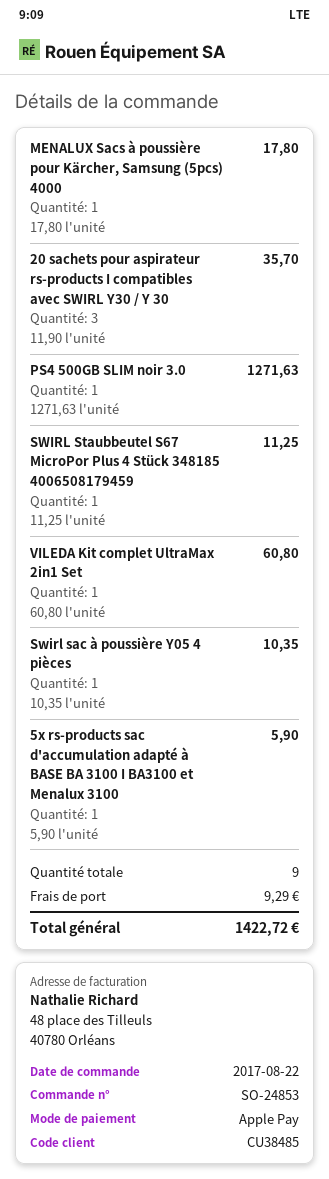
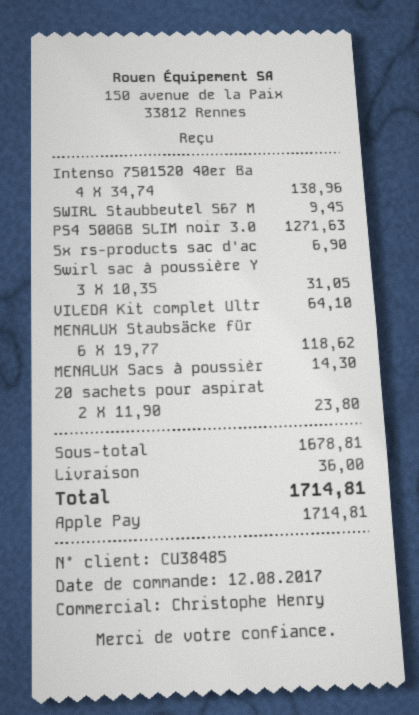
order date: 2017-08-22 -> 2017-08-12
MENALUX Sacs à poussière pour Kärcher, Samsung (5pcs) 4000: 1 x 17.80 = 17.80 -> 1 x 14.30 = 14.30
20 sachets pour aspirateur rs-products I compatibles avec SWIRL Y30 / Y 30: 3 x 11.90 = 35.70 -> 2 x 11.90 = 23.80
SWIRL Staubbeutel S67 MicroPor Plus 4 Stück 348185 4006508179459: 1 x 11.25 = 11.25 -> 1 x 9.45 = 9.45
VILEDA Kit complet UltraMax 2in1 Set: 1 x 60.80 = 60.80 -> 1 x 64.10 = 64.10
Swirl sac à poussière Y05 4 pièces: 1 x 10.35 = 10.35 -> 3 x 10.35 = 31.05
5x rs-products sac d'accumulation adapté à BASE BA 3100 I BA3100 et Menalux 3100: 1 x 5.90 = 5.90 -> 1 x 6.90 = 6.90
Intenso 7501520 40er Ba: none -> 4 x 34.74 = 138.96
MENALUX Staubsäcke für: none -> 6 x 19.77 = 118.62
shipping: 9.29 -> 36.00
total: 1422.72 -> 1714.81

